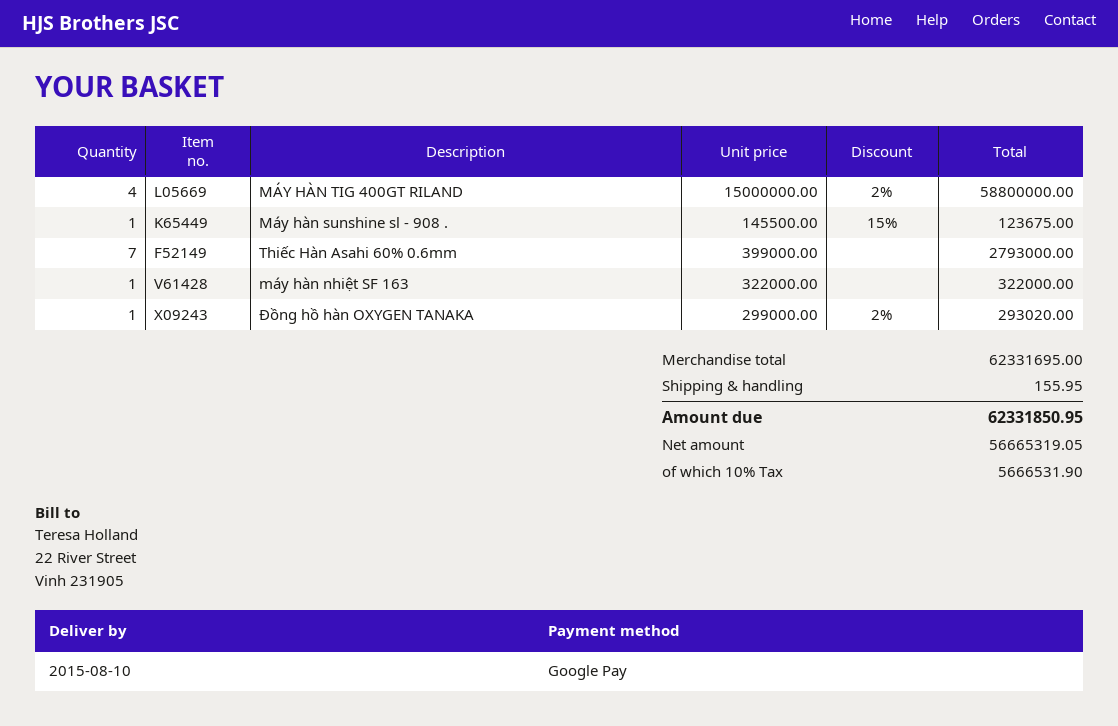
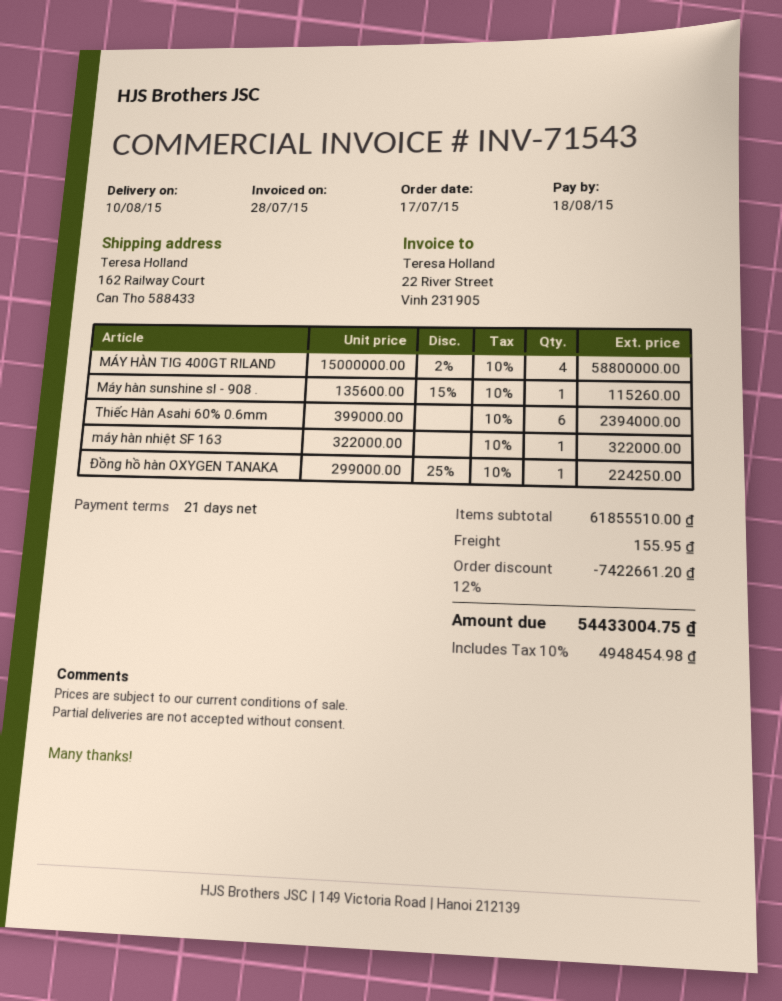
Máy hàn sunshine sl - 908 .: 1 x 145500.00 - 15% = 123675.00 -> 1 x 135600.00 - 15% = 115260.00
Thiếc Hàn Asahi 60% 0.6mm: 7 x 399000.00 = 2793000.00 -> 6 x 399000.00 = 2394000.00
Đồng hồ hàn OXYGEN TANAKA: 1 x 299000.00 - 2% = 293020.00 -> 1 x 299000.00 - 25% = 224250.00
subtotal: 62331695.00 -> 61855510.00
discount: none -> 12% = 7422661.20
tax: 10% = 5666531.90 -> 10% = 4948454.98
total: 62331850.95 -> 54433004.75

